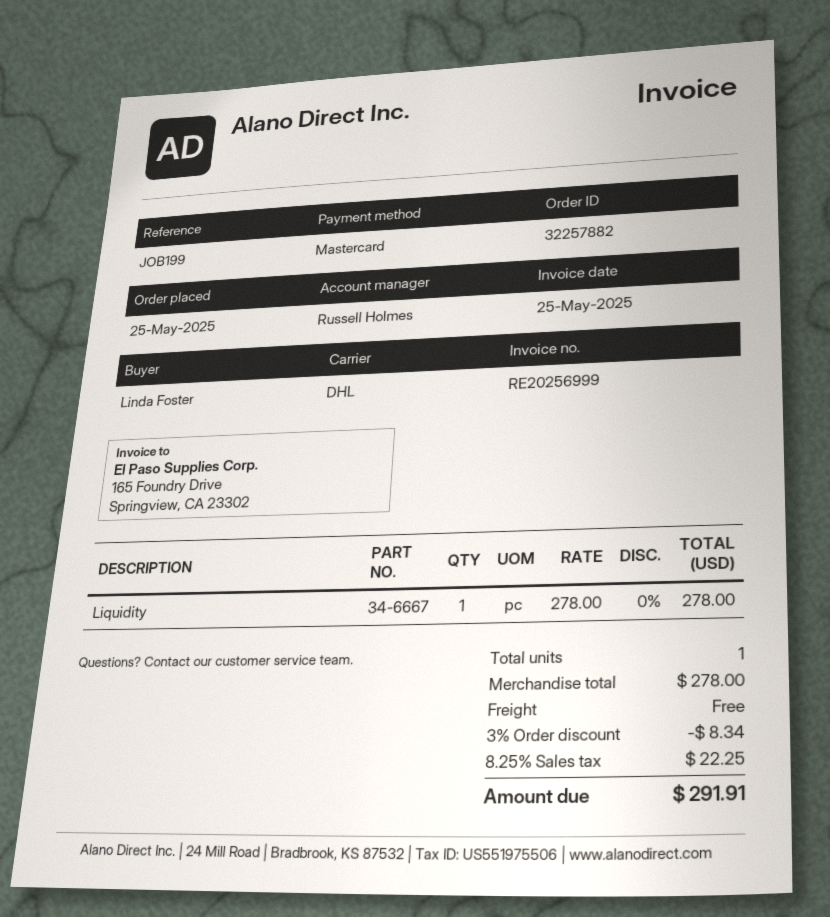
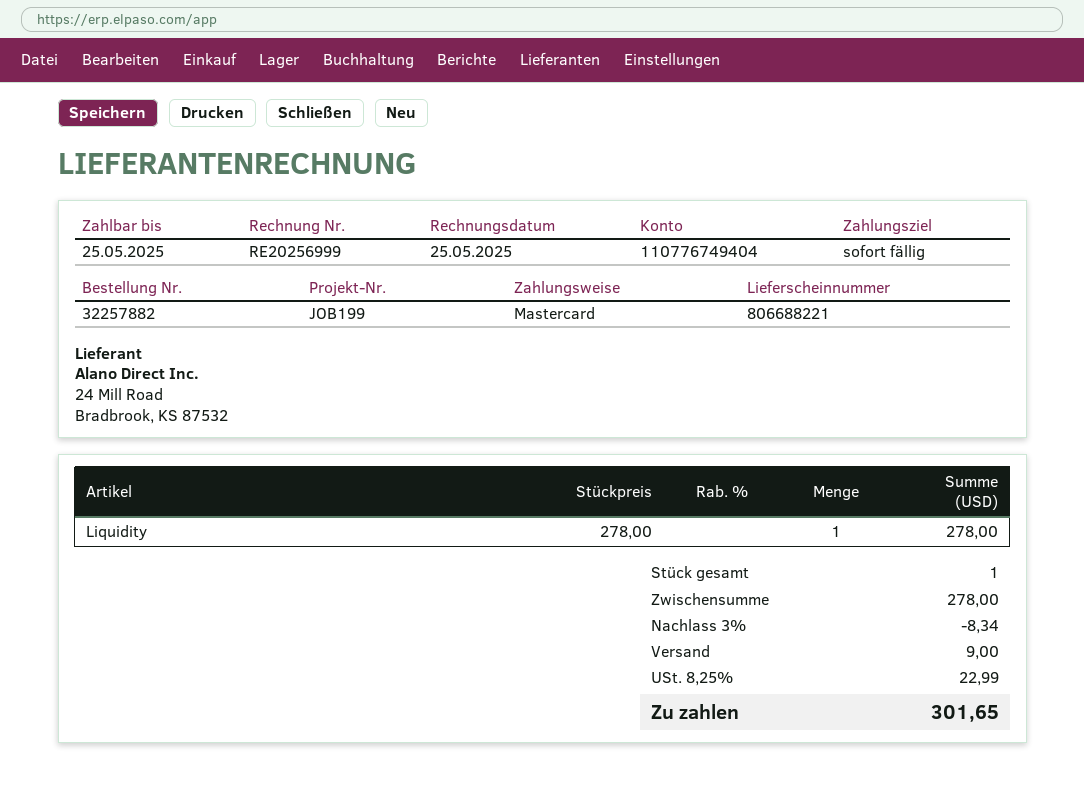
shipping: 0.00 -> 9.00
tax: 8.25% = 22.25 -> 8.25% = 22.99
total: 291.91 -> 301.65

